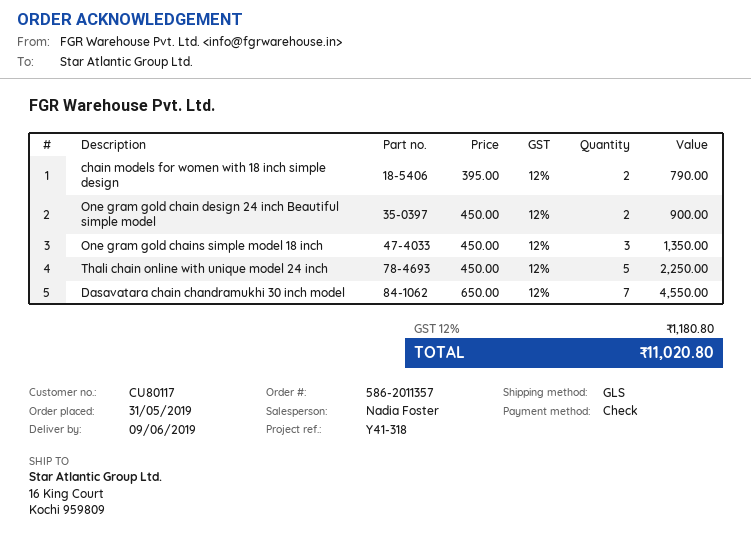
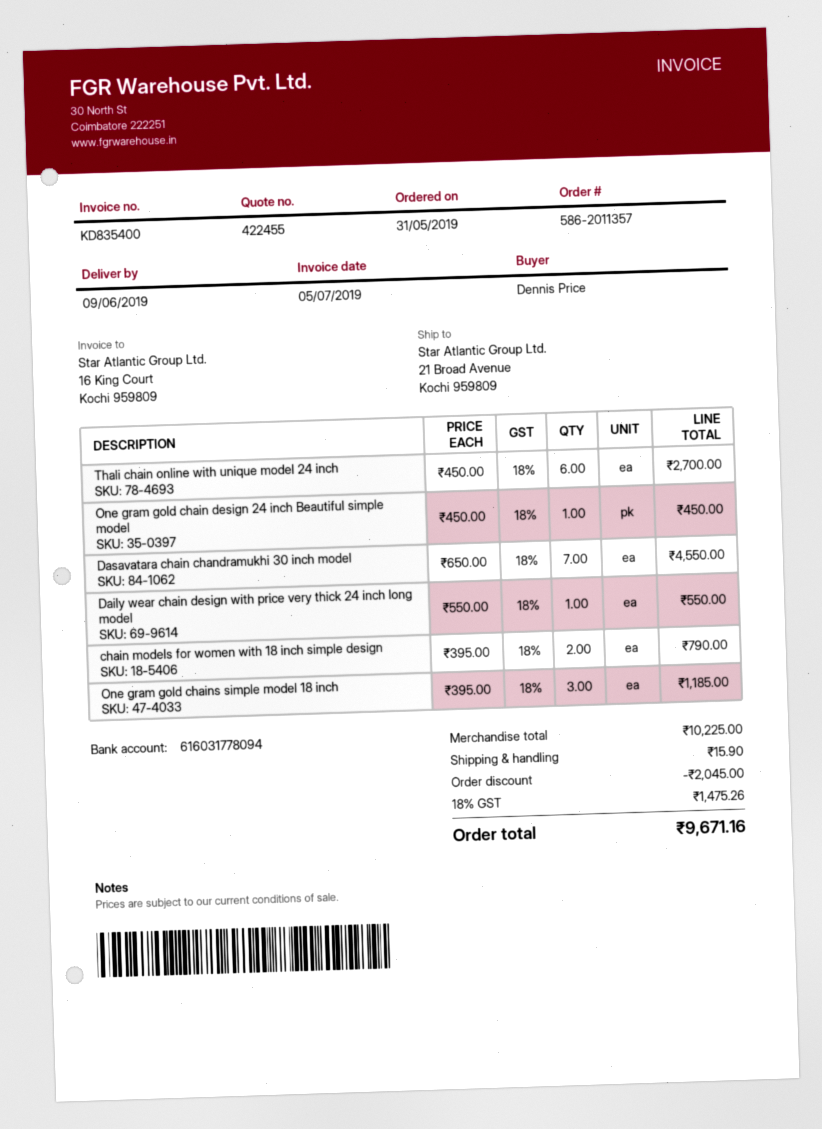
ship to: 16 King Court, Kochi 959809 -> 21 Broad Avenue, Kochi 959809
One gram gold chain design 24 inch Beautiful simple model: 2 x 450.00 = 900.00 -> 1 x 450.00 = 450.00
One gram gold chains simple model 18 inch: 3 x 450.00 = 1350.00 -> 3 x 395.00 = 1185.00
Thali chain online with unique model 24 inch: 5 x 450.00 = 2250.00 -> 6 x 450.00 = 2700.00
Daily wear chain design with price very thick 24 inch long model: none -> 1 x 550.00 = 550.00
discount: none -> 2045.00
shipping: none -> 15.90
tax: 12% = 1180.80 -> 18% = 1475.26
total: 11020.80 -> 9671.16

